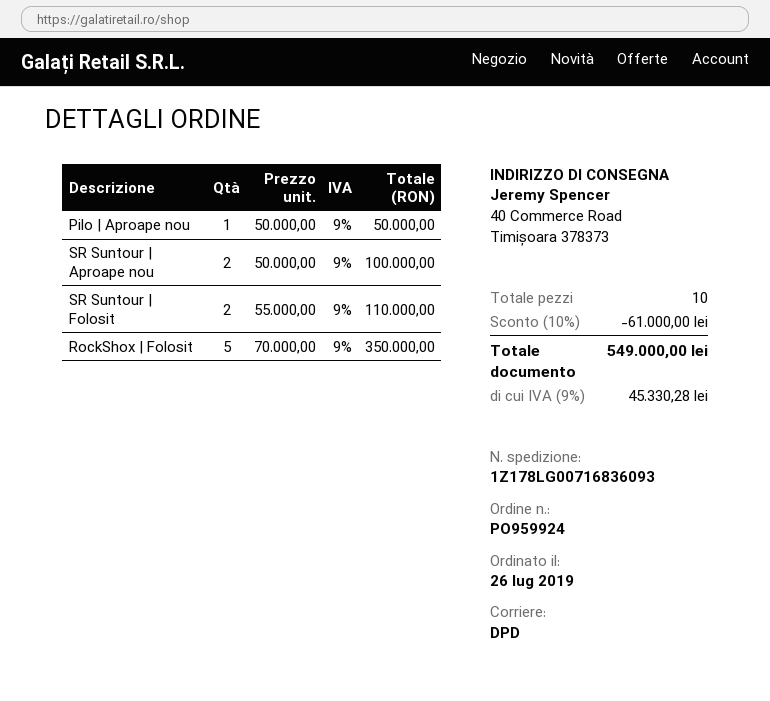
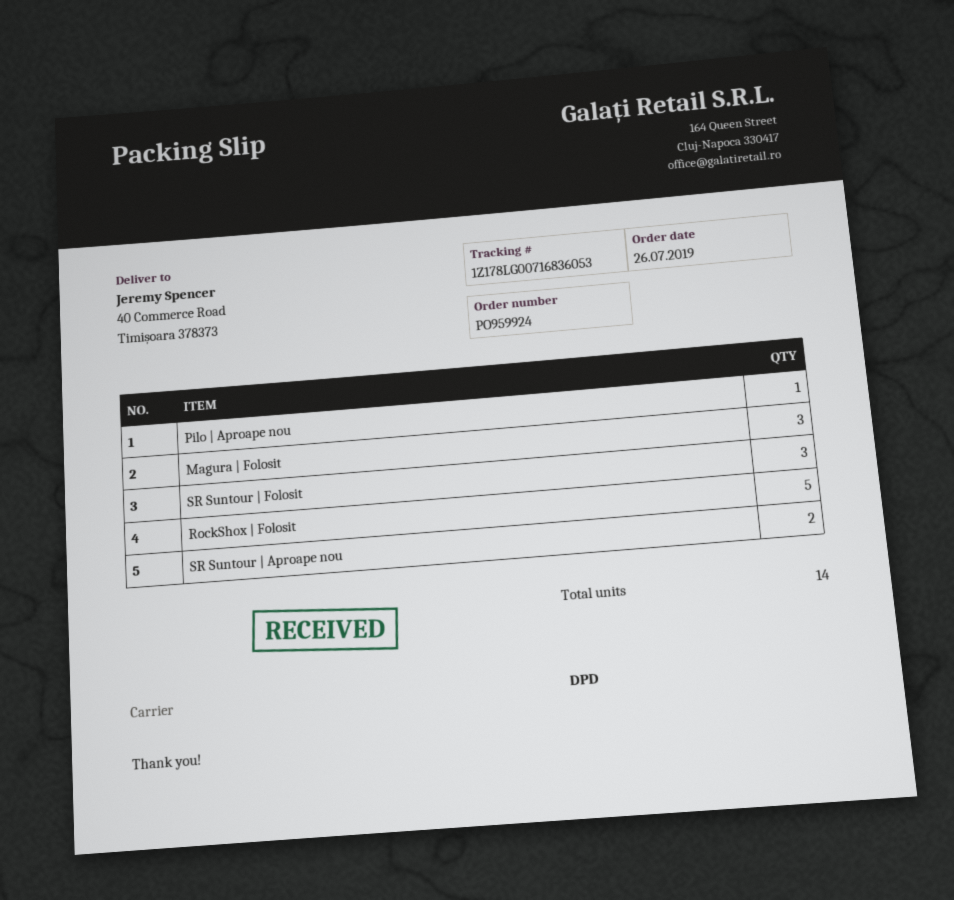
tracking number: 1Z178LG00716836093 -> 1Z178LG00716836053
SR Suntour | Folosit: 2 -> 3
Magura | Folosit: none -> 3
total quantity: 10 -> 14

